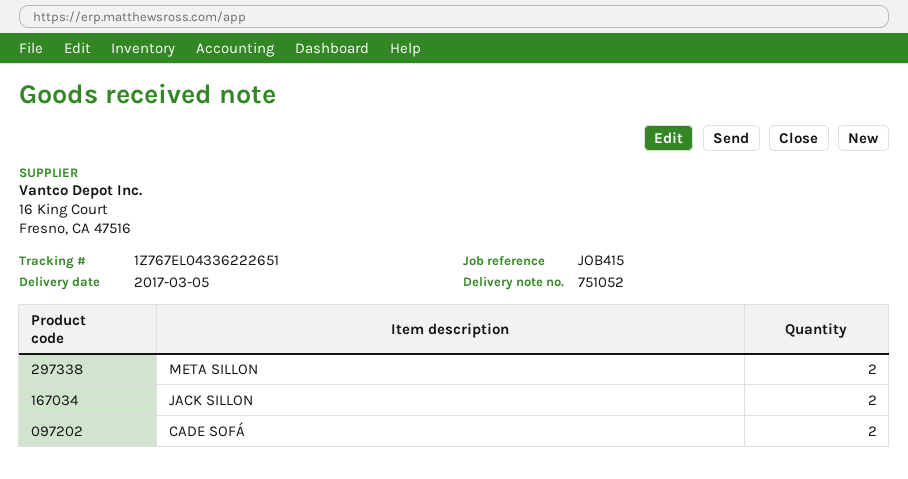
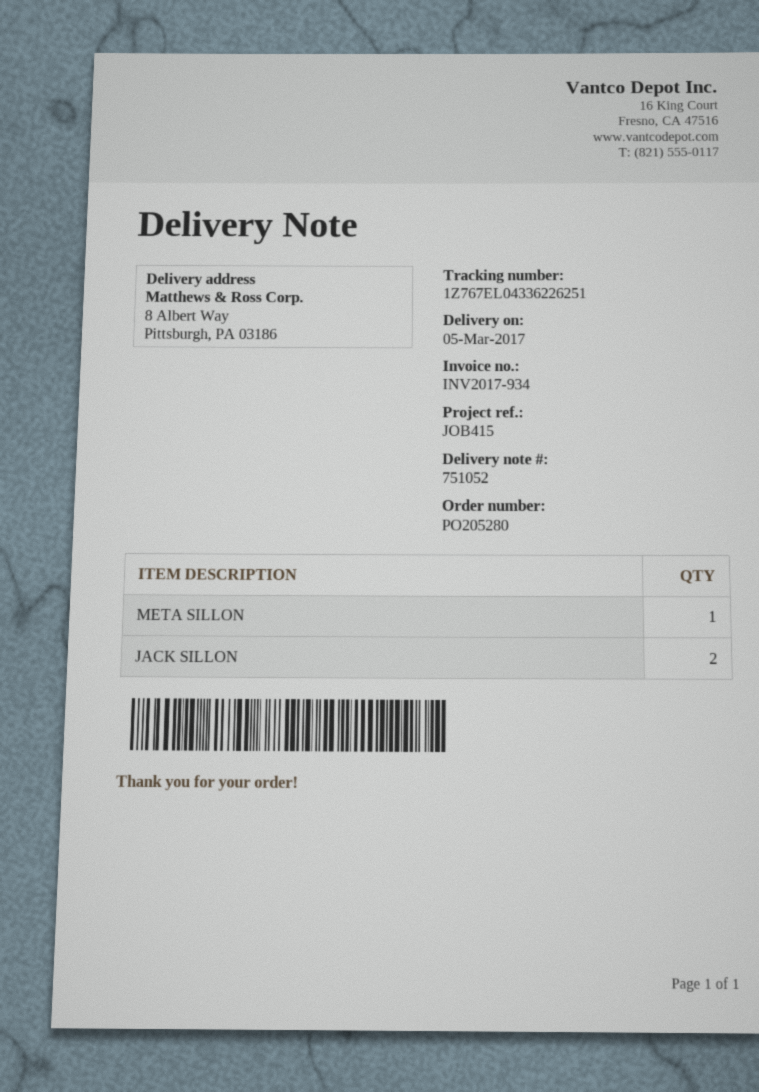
tracking number: 1Z767EL04336222651 -> 1Z767EL04336226251
META SILLON: 2 -> 1
CADE SOFÁ: 2 -> none

